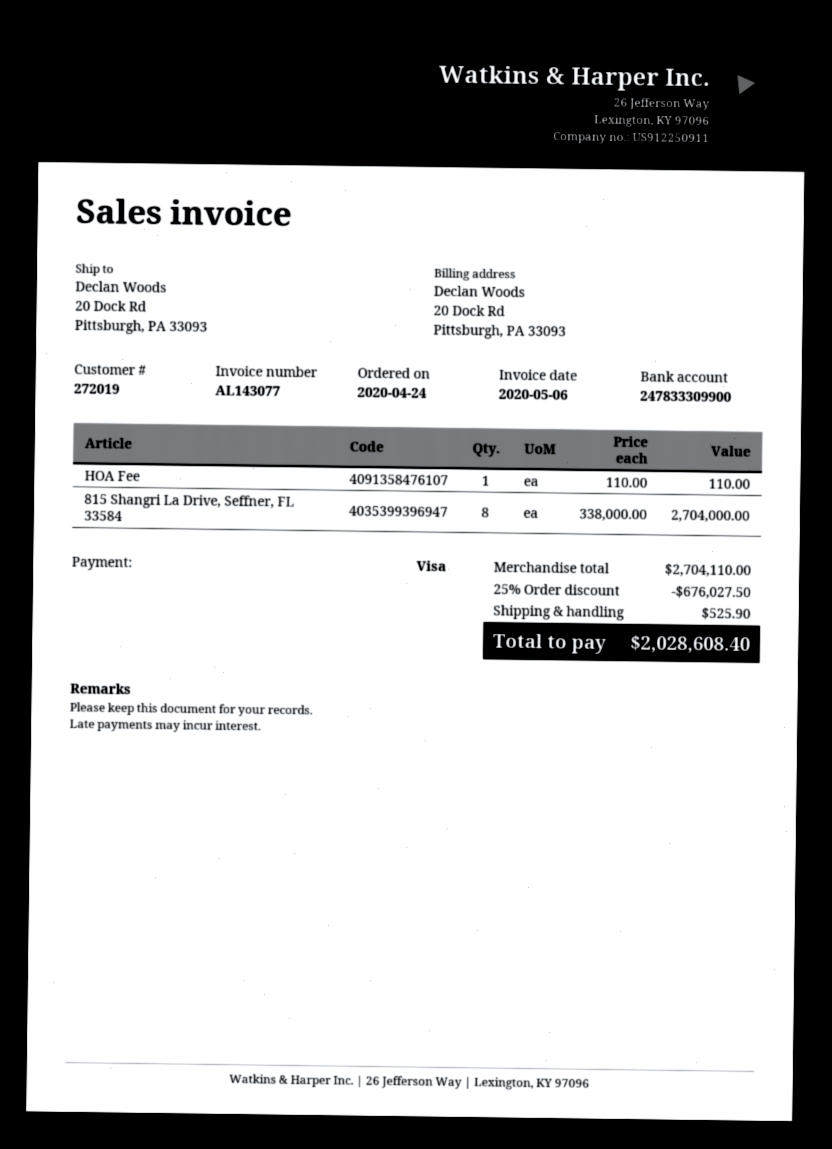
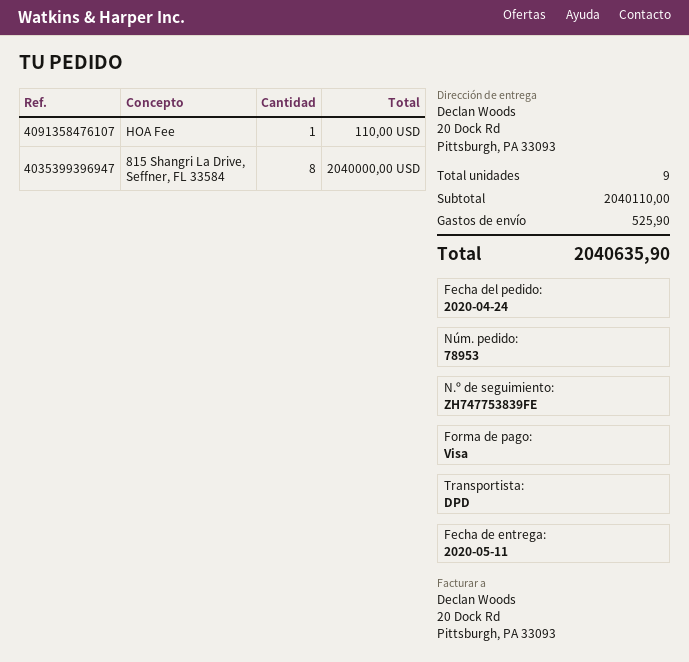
815 Shangri La Drive, Seffner, FL 33584: 8 for 2704000.00 -> 8 for 2040000.00
subtotal: 2704110.00 -> 2040110.00
discount: 25% = 676027.50 -> none
total: 2028608.40 -> 2040635.90

